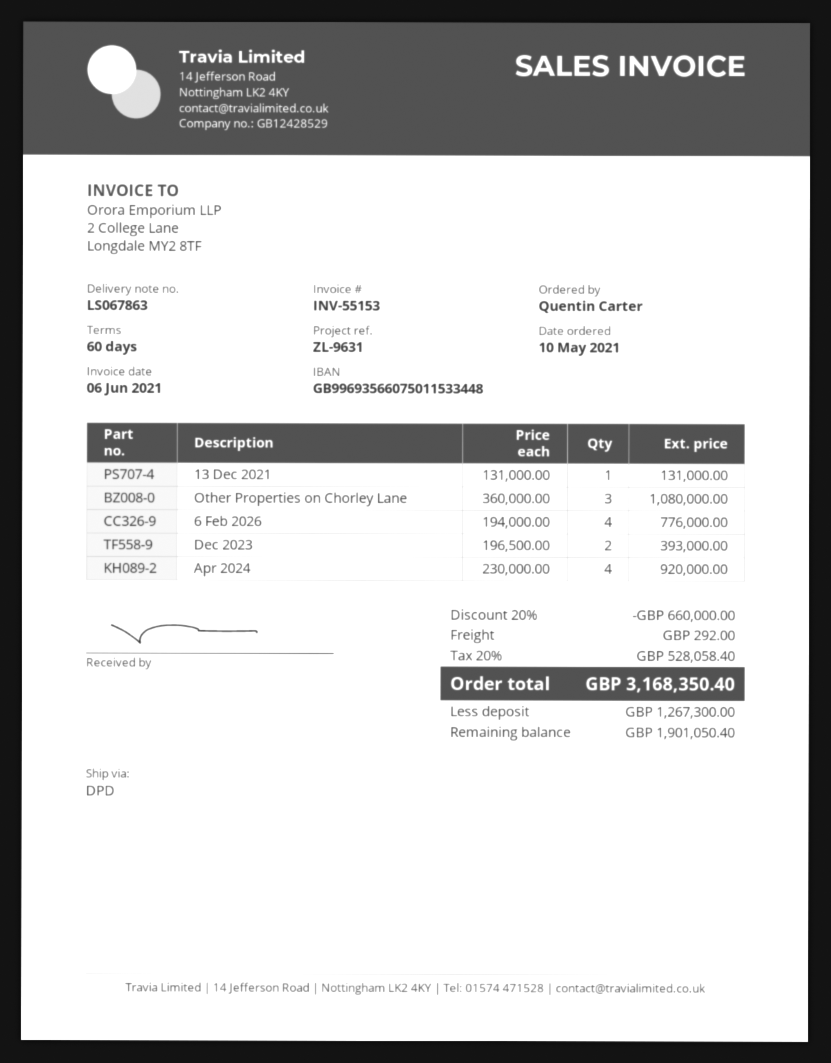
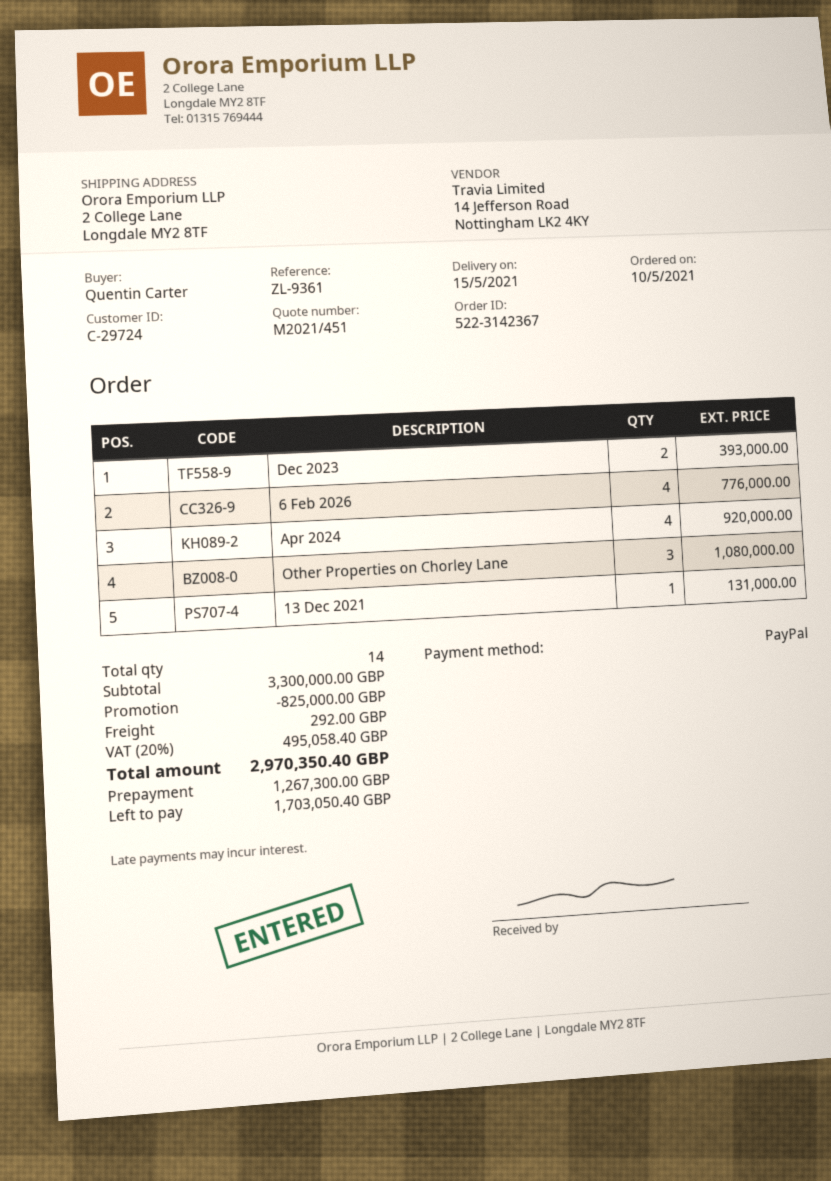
reference: ZL-9631 -> ZL-9361
discount: 660000.00 -> 825000.00
tax: 20% = 528058.40 -> 20% = 495058.40
total: 3168350.40 -> 2970350.40
balance: 1901050.40 -> 1703050.40

